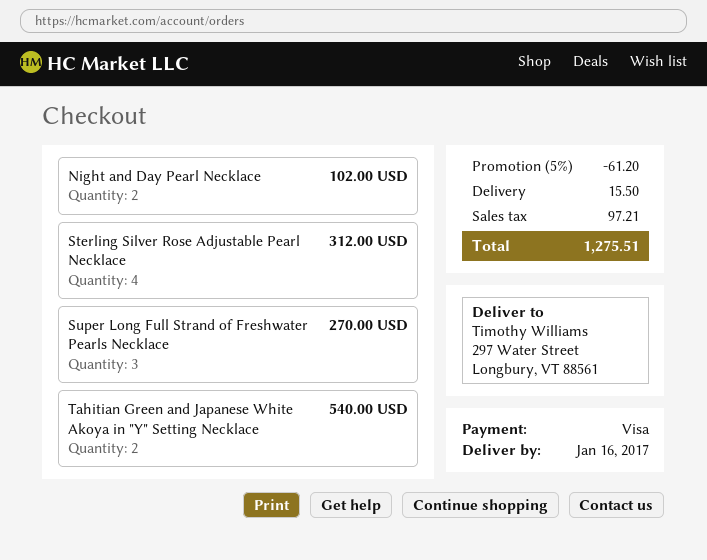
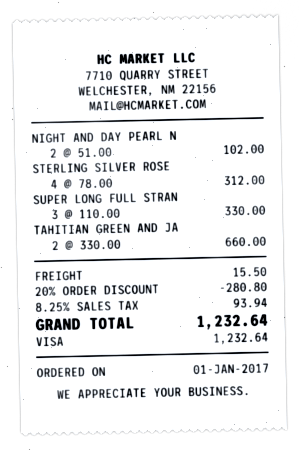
Super Long Full Strand of Freshwater Pearls Necklace: 3 for 270.00 -> 3 for 330.00
Tahitian Green and Japanese White Akoya in "Y" Setting Necklace: 2 for 540.00 -> 2 for 660.00
discount: 5% = 61.20 -> 20% = 280.80
tax: 97.21 -> 93.94
total: 1275.51 -> 1232.64

